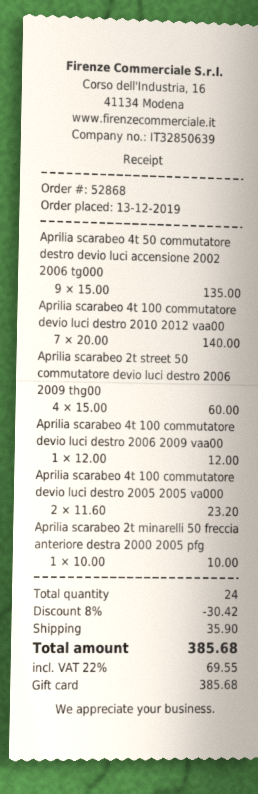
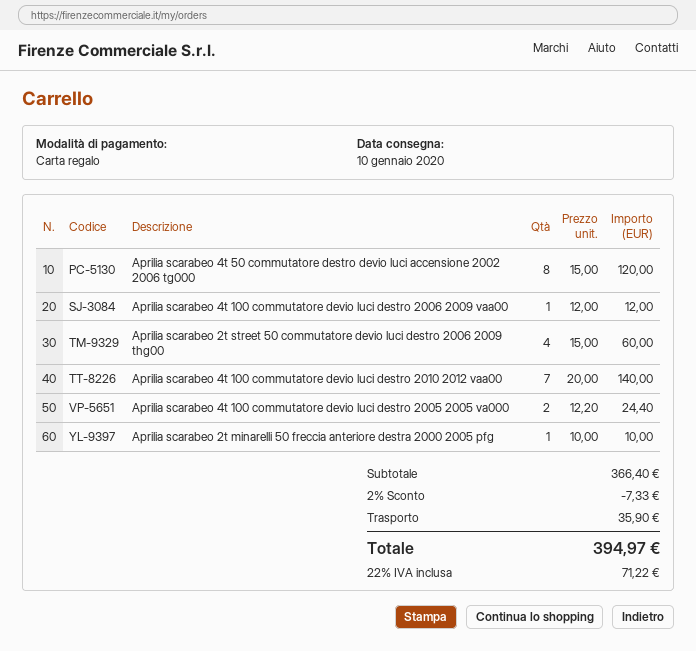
Aprilia scarabeo 4t 50 commutatore destro devio luci accensione 2002 2006 tg000: 9 x 15.00 = 135.00 -> 8 x 15.00 = 120.00
Aprilia scarabeo 4t 100 commutatore devio luci destro 2005 2005 va000: 2 x 11.60 = 23.20 -> 2 x 12.20 = 24.40
discount: 8% = 30.42 -> 2% = 7.33
tax: 22% = 69.55 -> 22% = 71.22
total: 385.68 -> 394.97

